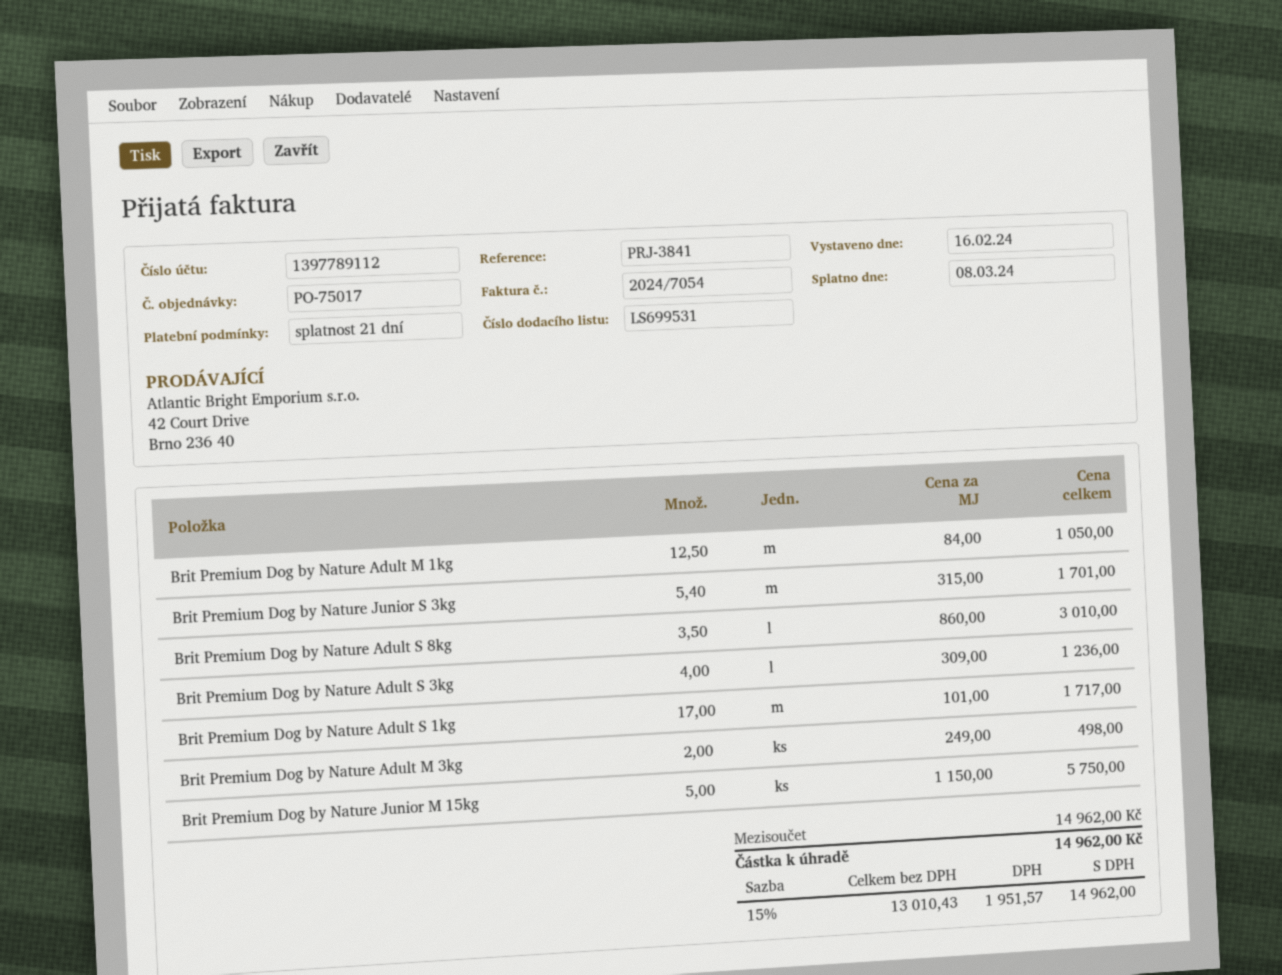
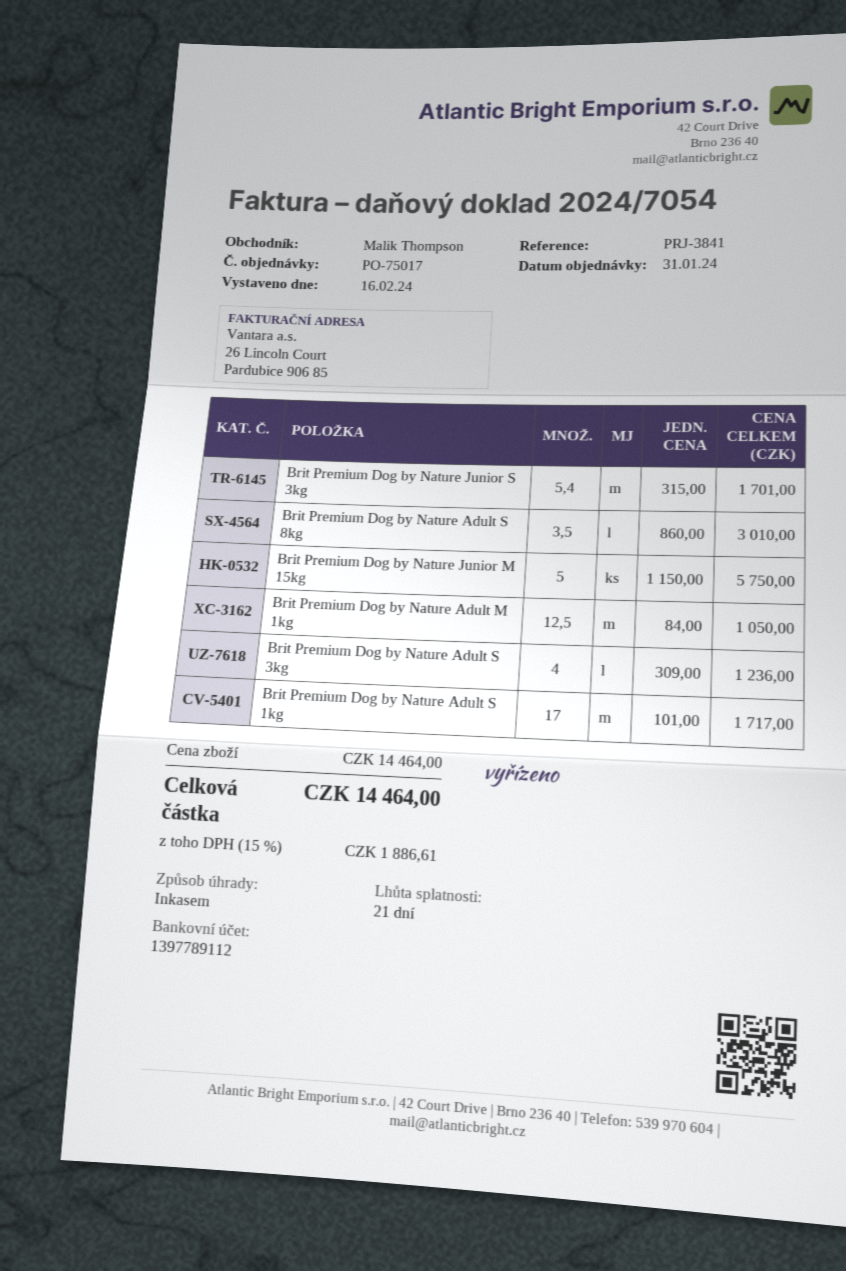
Brit Premium Dog by Nature Adult M 3kg: 2 x 249.00 = 498.00 -> none
subtotal: 14962.00 -> 14464.00
tax: 15% = 1951.57 -> 15% = 1886.61
total: 14962.00 -> 14464.00

